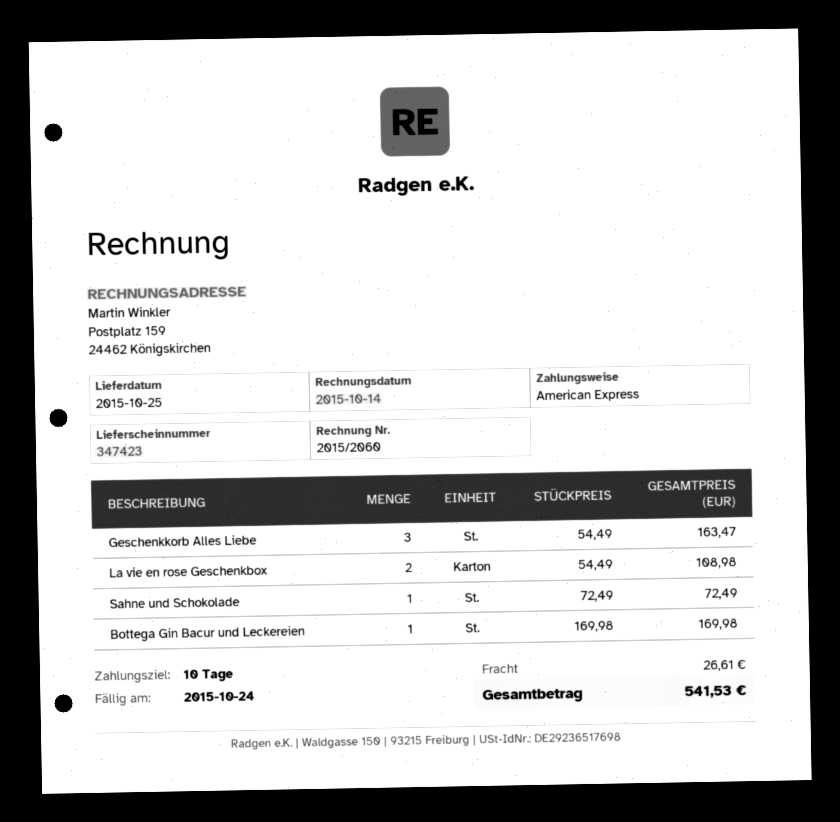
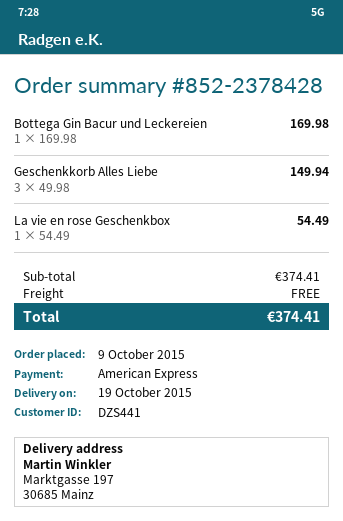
delivery date: 2015-10-25 -> 2015-10-19
Geschenkkorb Alles Liebe: 3 x 54.49 = 163.47 -> 3 x 49.98 = 149.94
La vie en rose Geschenkbox: 2 x 54.49 = 108.98 -> 1 x 54.49 = 54.49
Sahne und Schokolade: 1 x 72.49 = 72.49 -> none
shipping: 26.61 -> 0.00
total: 541.53 -> 374.41

